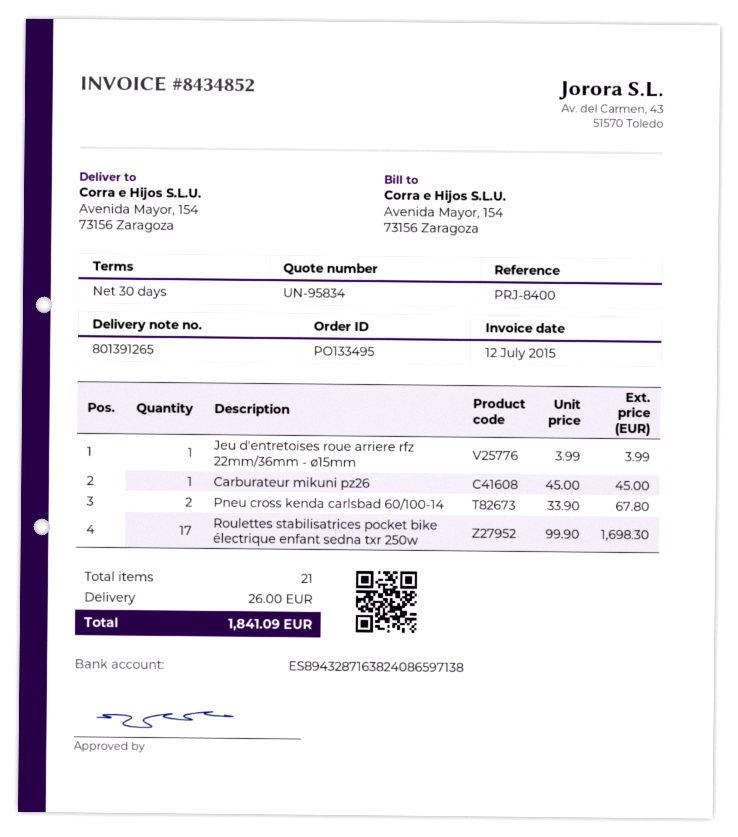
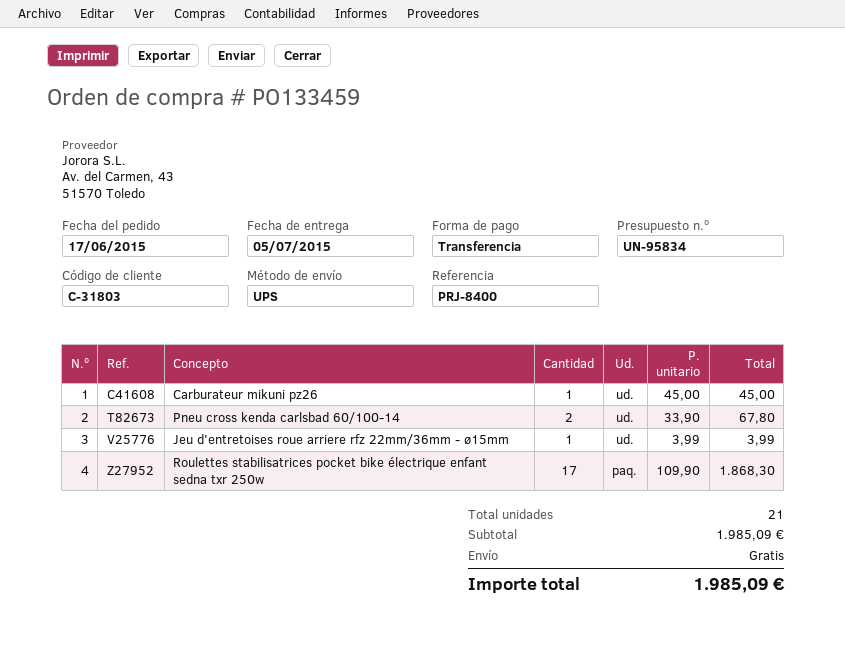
order number: PO133495 -> PO133459
Roulettes stabilisatrices pocket bike électrique enfant sedna txr 250w: 17 x 99.90 = 1698.30 -> 17 x 109.90 = 1868.30
shipping: 26.00 -> 0.00
total: 1841.09 -> 1985.09

